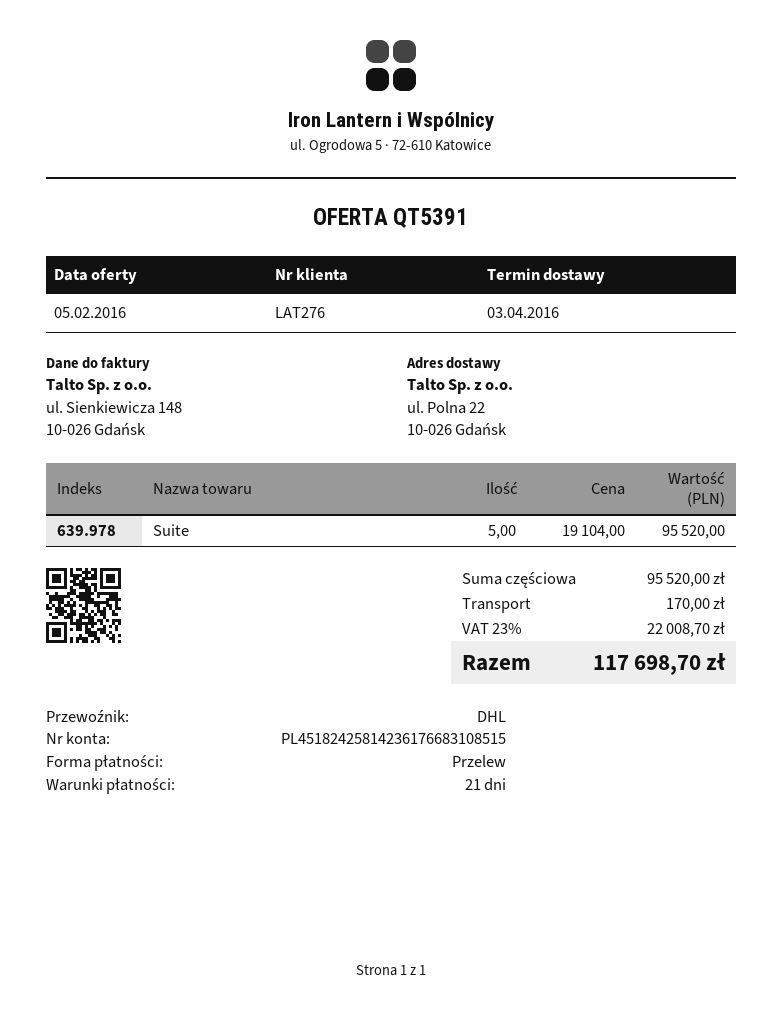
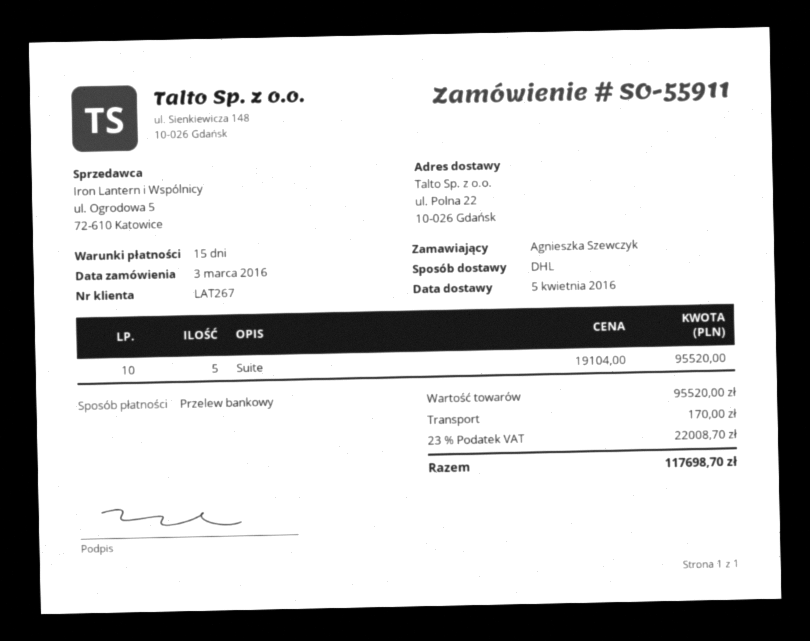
delivery date: 2016-04-03 -> 2016-04-05
payment terms: 21 days -> 15 days
customer number: LAT276 -> LAT267

